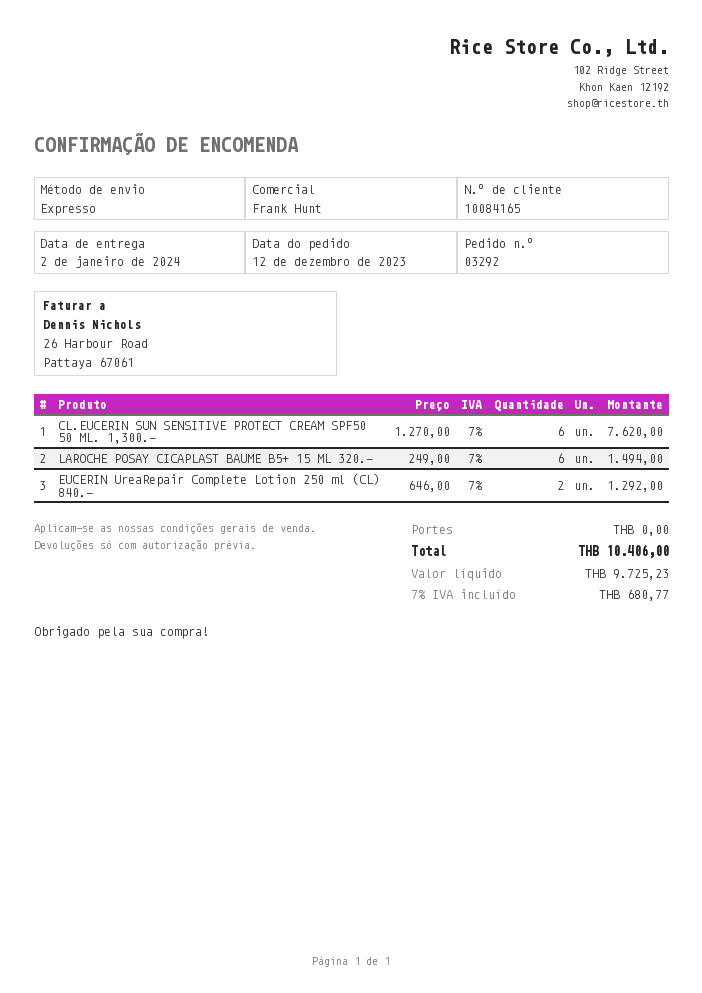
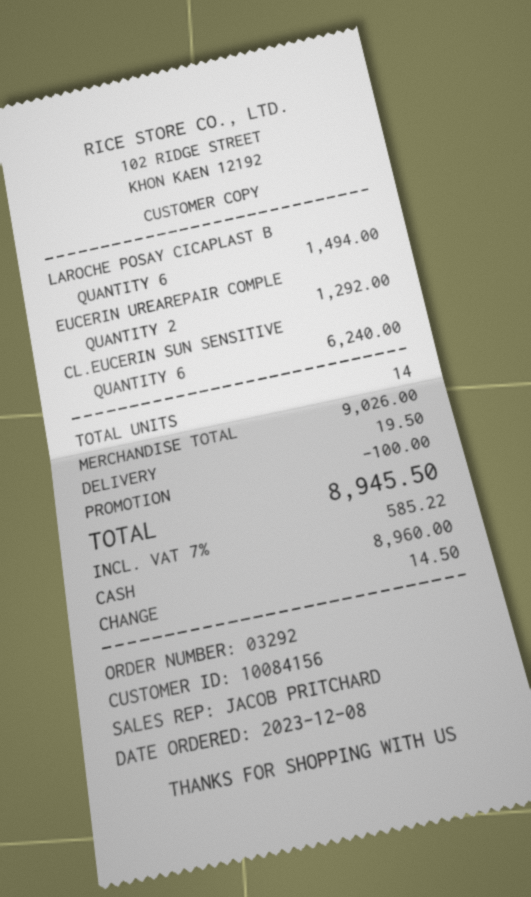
order date: 2023-12-12 -> 2023-12-08
customer number: 10084165 -> 10084156
sales rep: Frank Hunt -> JACOB PRITCHARD
CL.EUCERIN SUN SENSITIVE PROTECT CREAM SPF50 50 ML. 1,300.-: 6 for 7620.00 -> 6 for 6240.00
discount: none -> 100.00
shipping: 0.00 -> 19.50
tax: 7% = 680.77 -> 7% = 585.22
total: 10406.00 -> 8945.50

